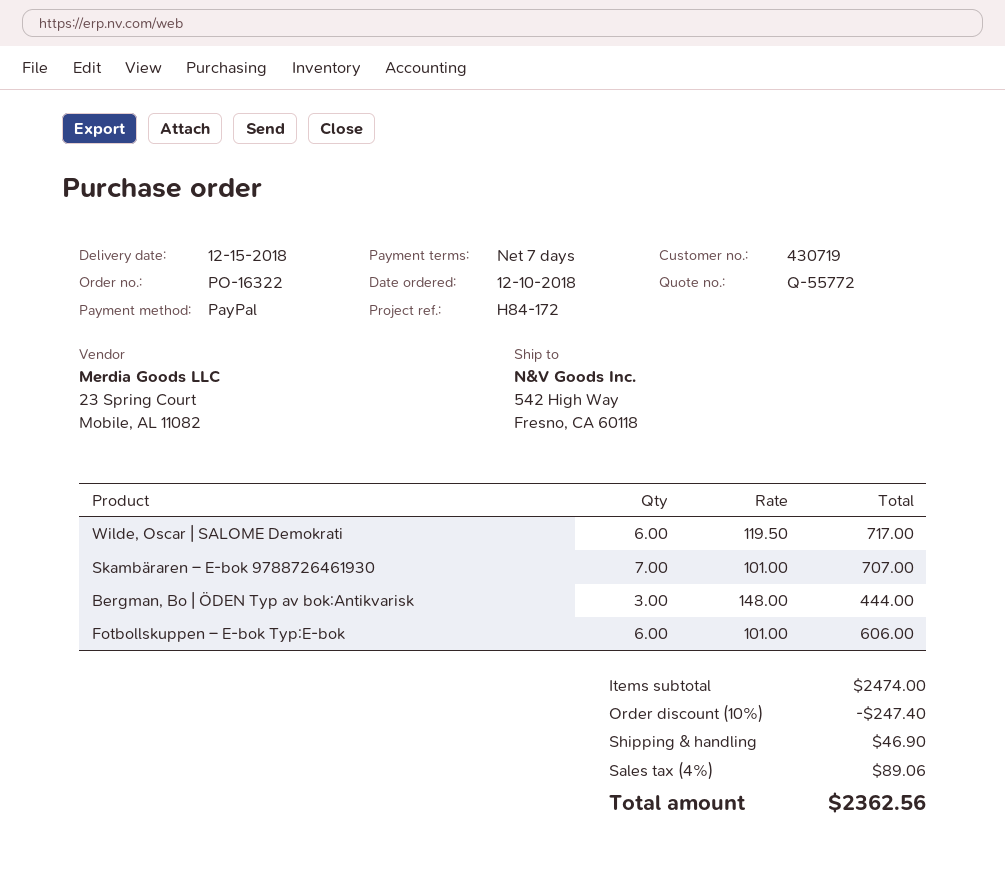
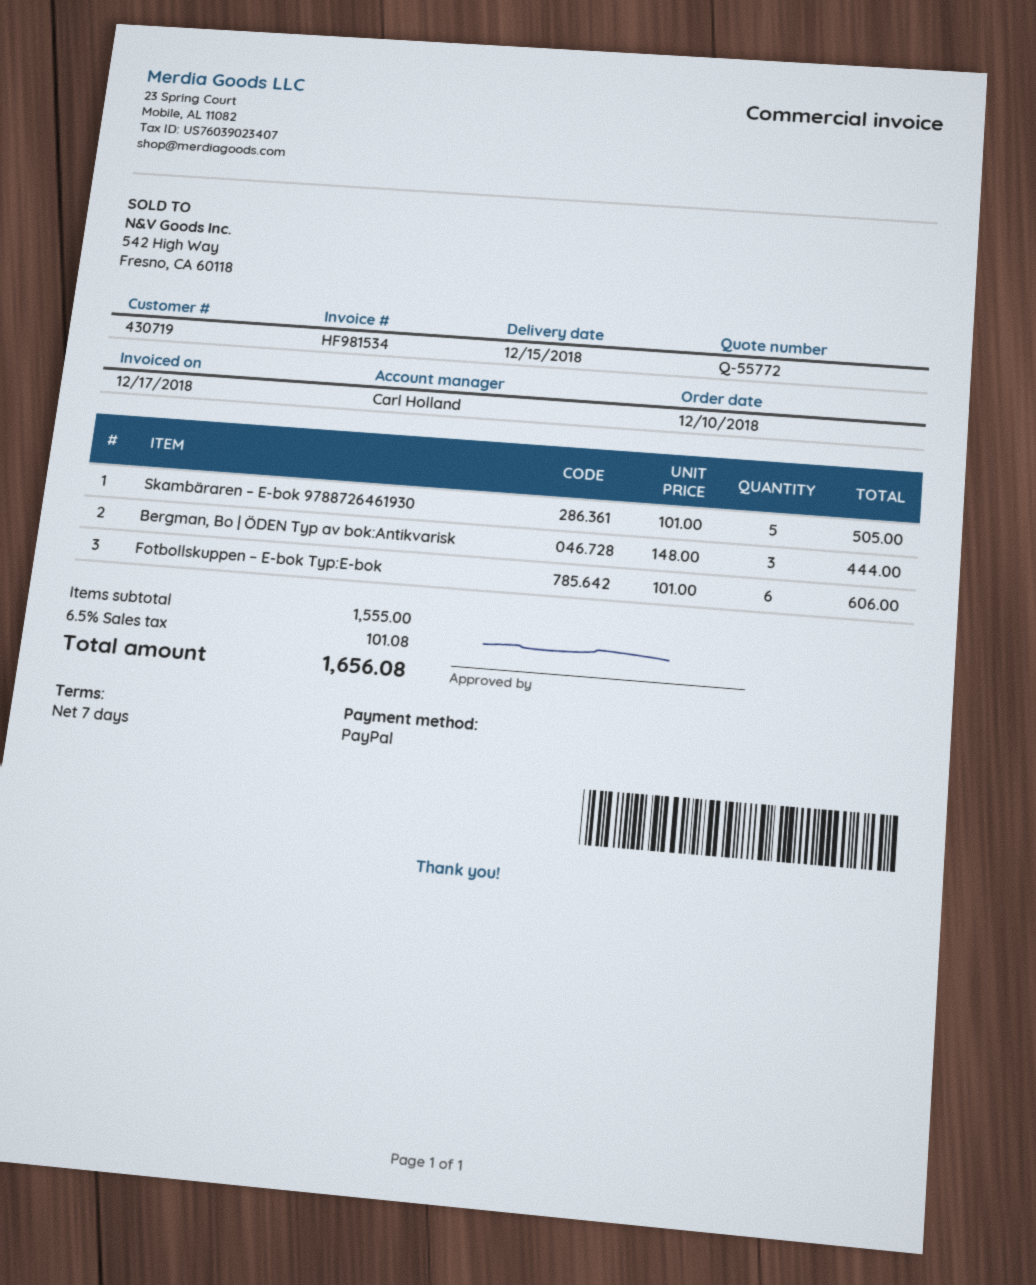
Wilde, Oscar | SALOME Demokrati: 6 x 119.50 = 717.00 -> none
Skambäraren – E-bok 9788726461930: 7 x 101.00 = 707.00 -> 5 x 101.00 = 505.00
subtotal: 2474.00 -> 1555.00
discount: 10% = 247.40 -> none
shipping: 46.90 -> none
tax: 4% = 89.06 -> 6.5% = 101.08
total: 2362.56 -> 1656.08

